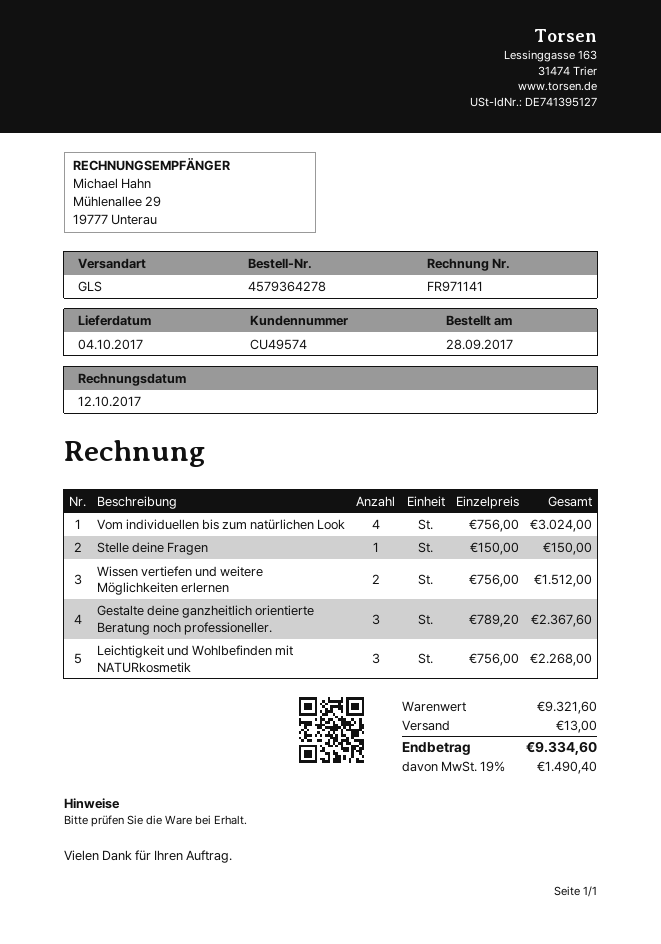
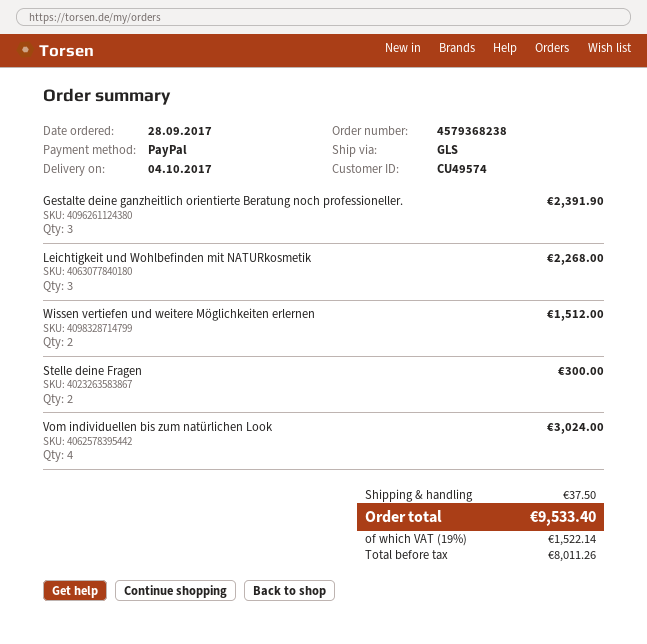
order number: 4579364278 -> 4579368238
Stelle deine Fragen: 1 for 150.00 -> 2 for 300.00
Gestalte deine ganzheitlich orientierte Beratung noch professioneller.: 3 for 2367.60 -> 3 for 2391.90
shipping: 13.00 -> 37.50
tax: 19% = 1490.40 -> 19% = 1522.14
total: 9334.60 -> 9533.40

